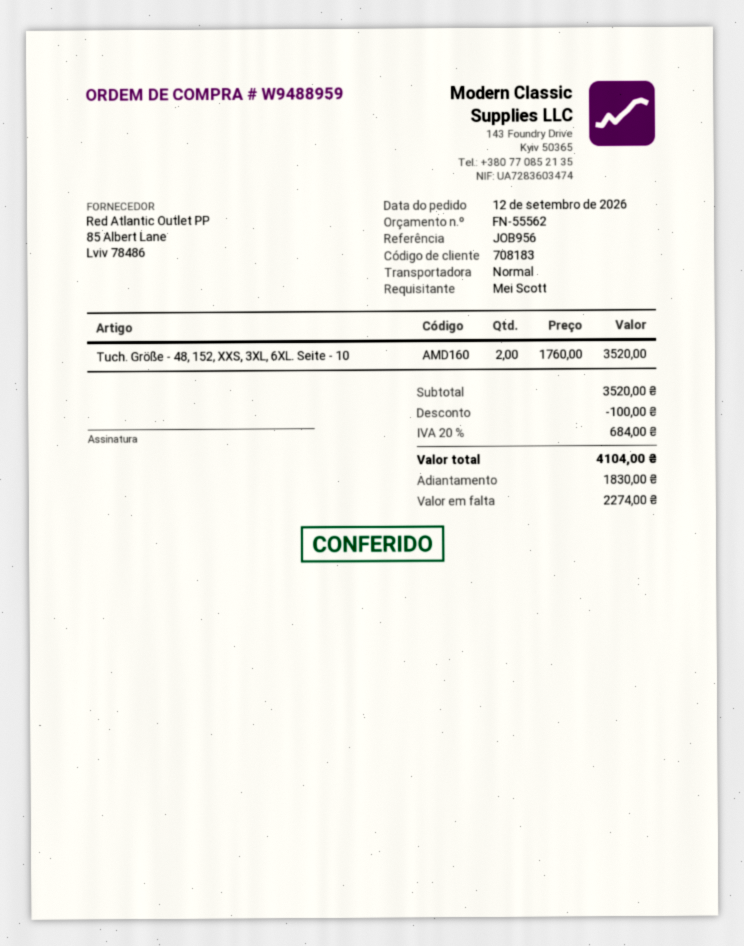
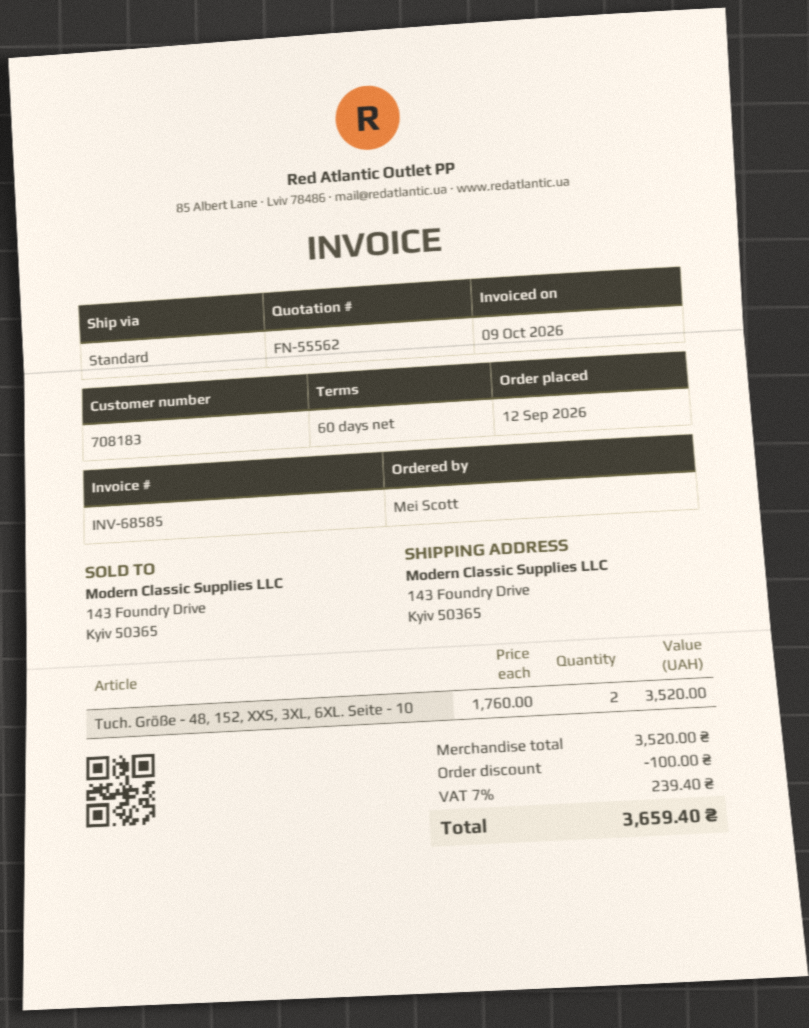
tax: 20% = 684.00 -> 7% = 239.40
total: 4104.00 -> 3659.40

